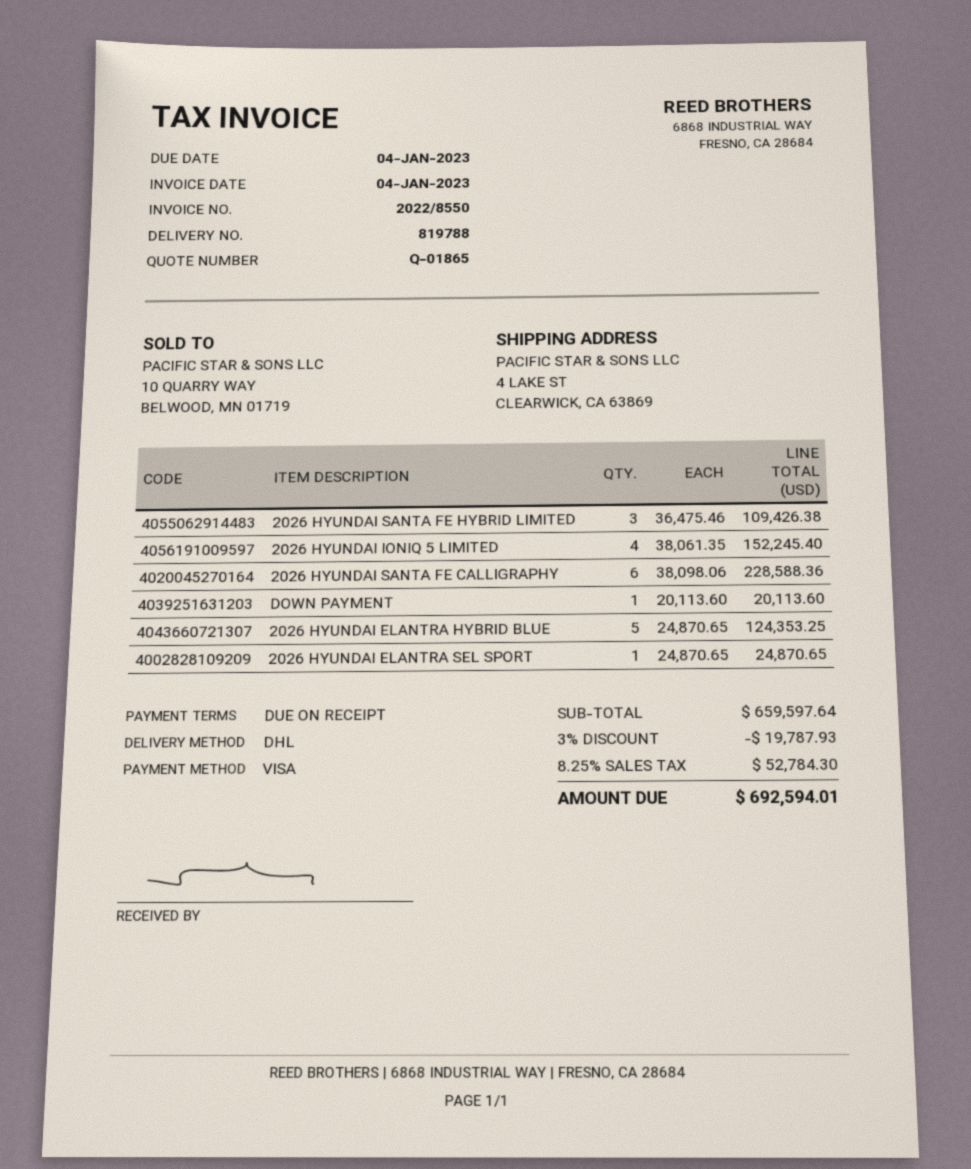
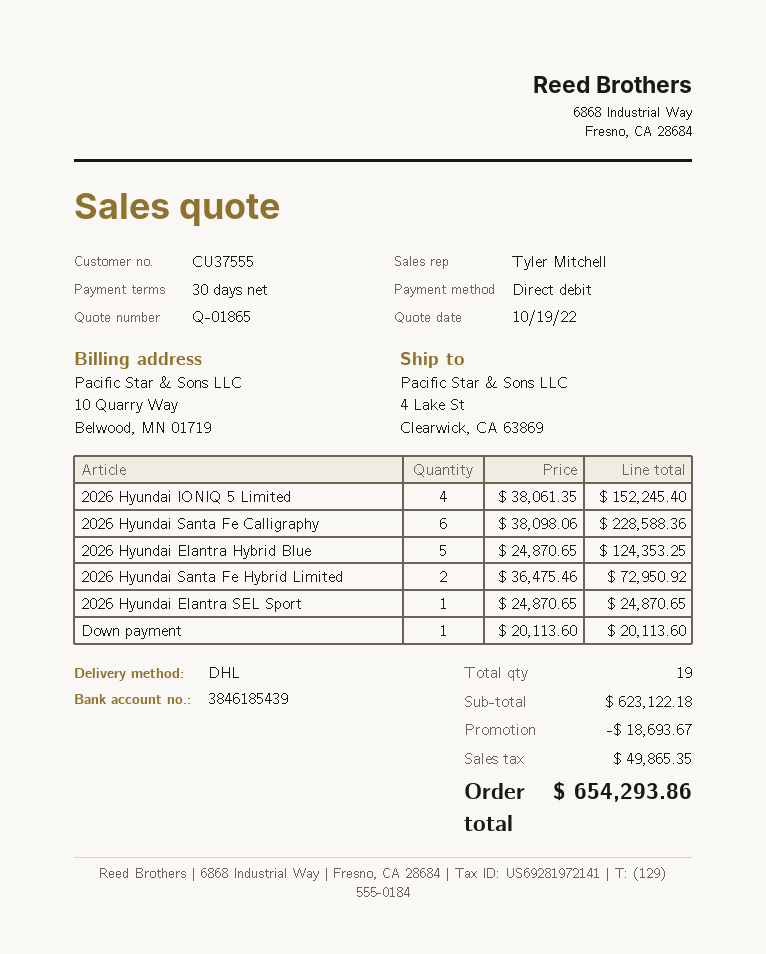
payment terms: on receipt -> 30 days
payment method: Visa -> direct debit
2026 HYUNDAI SANTA FE HYBRID LIMITED: 3 x 36475.46 = 109426.38 -> 2 x 36475.46 = 72950.92
subtotal: 659597.64 -> 623122.18
discount: 19787.93 -> 18693.67
tax: 52784.30 -> 49865.35
total: 692594.01 -> 654293.86

